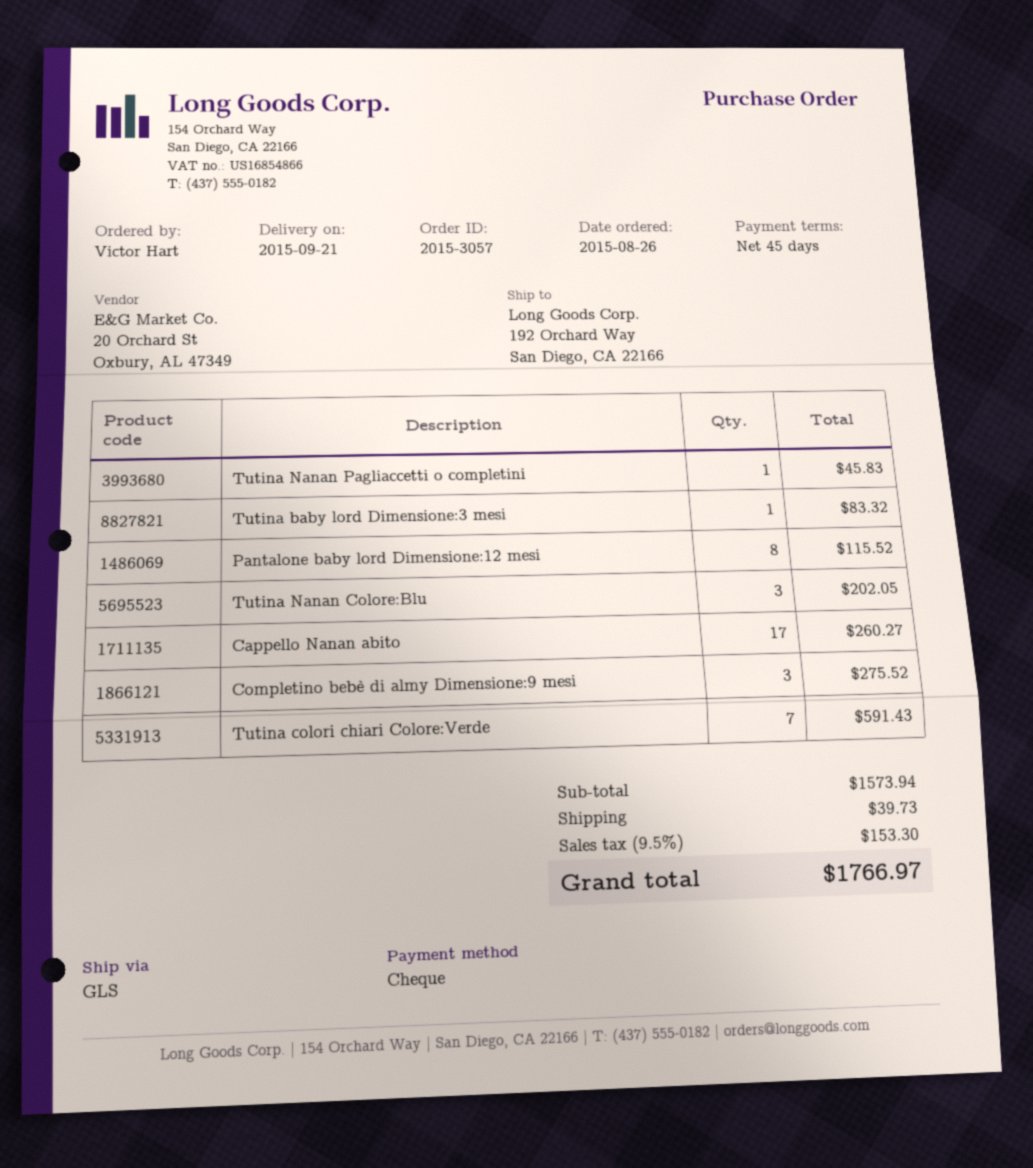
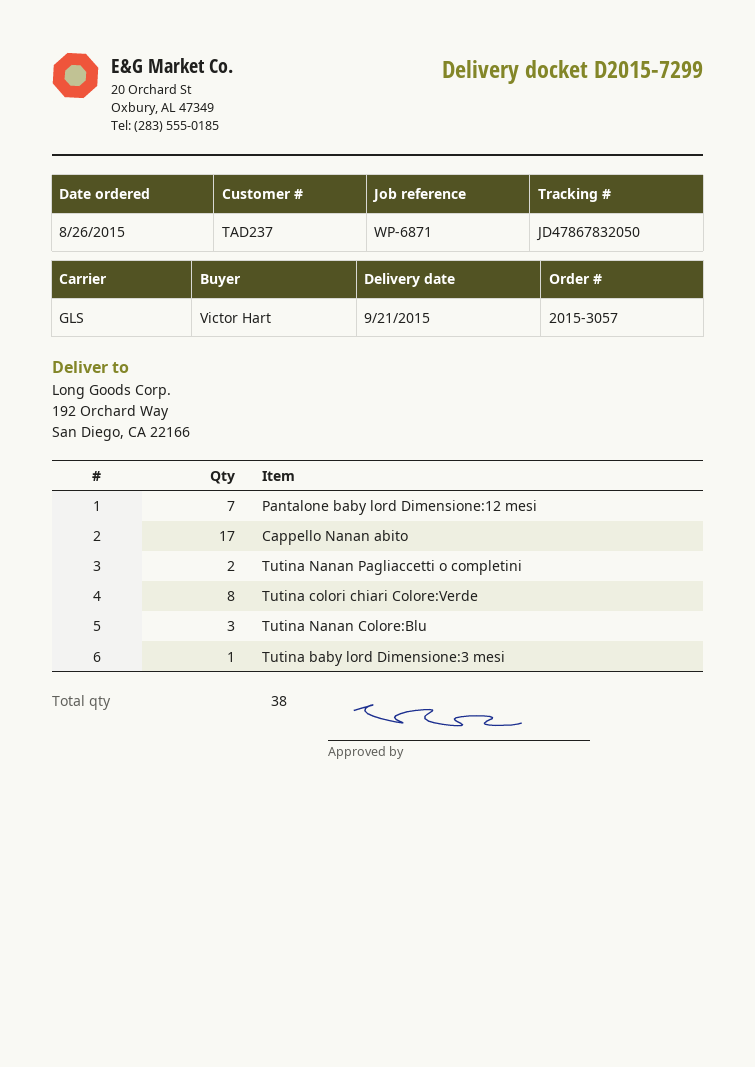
Tutina Nanan Pagliaccetti o completini: 1 -> 2
Pantalone baby lord Dimensione:12 mesi: 8 -> 7
Completino bebè di almy Dimensione:9 mesi: 3 -> none
Tutina colori chiari Colore:Verde: 7 -> 8

